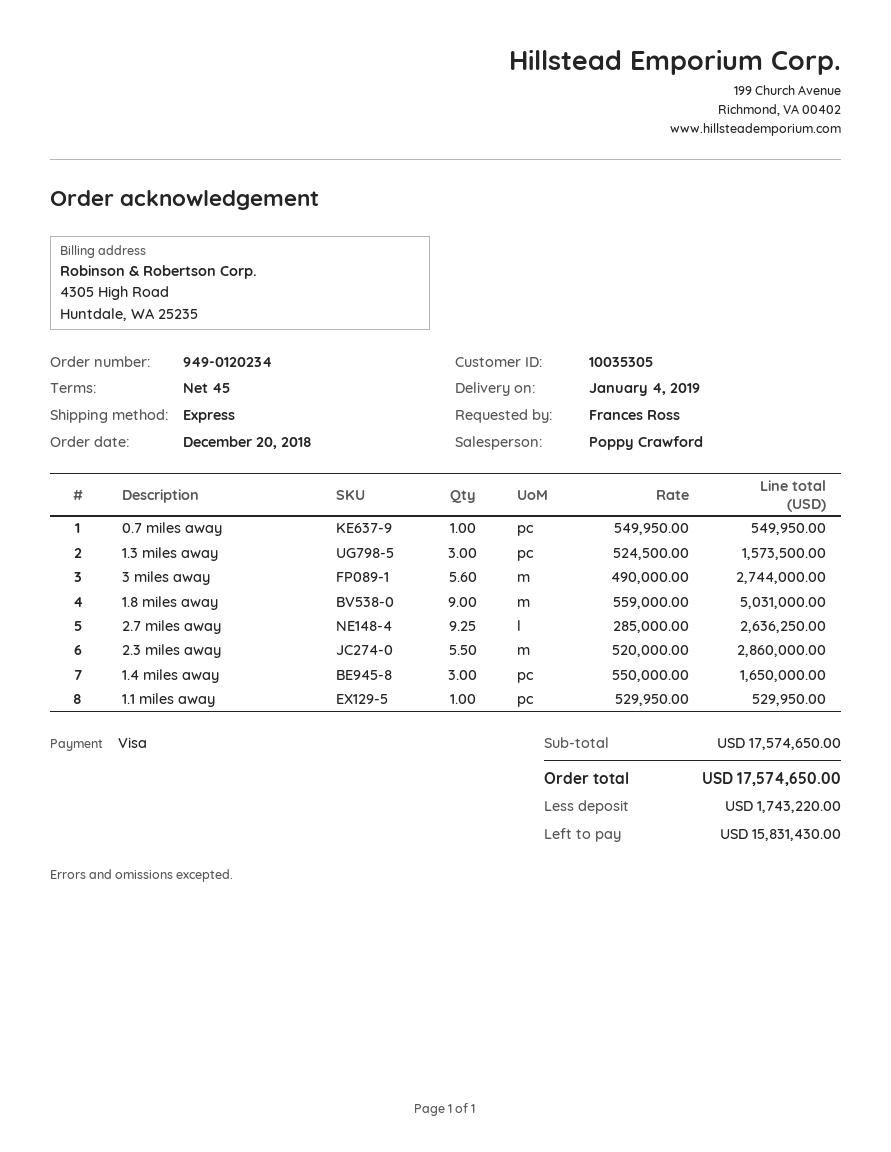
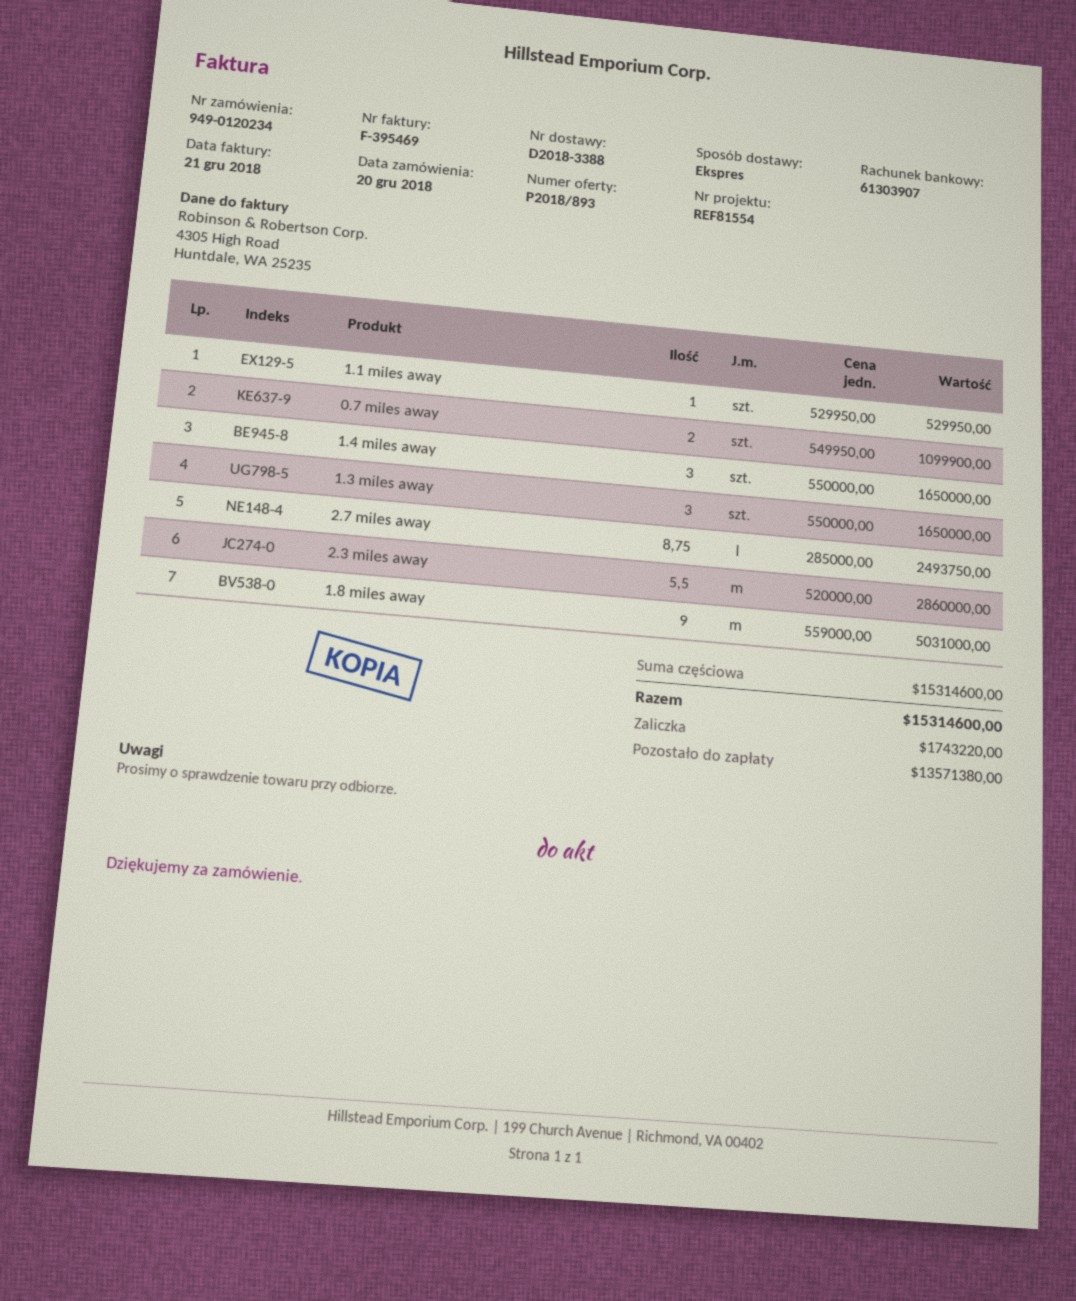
0.7 miles away: 1 x 549950.00 = 549950.00 -> 2 x 549950.00 = 1099900.00
1.3 miles away: 3 x 524500.00 = 1573500.00 -> 3 x 550000.00 = 1650000.00
3 miles away: 5.6 x 490000.00 = 2744000.00 -> none
2.7 miles away: 9.25 x 285000.00 = 2636250.00 -> 8.75 x 285000.00 = 2493750.00
subtotal: 17574650.00 -> 15314600.00
total: 17574650.00 -> 15314600.00
balance: 15831430.00 -> 13571380.00

